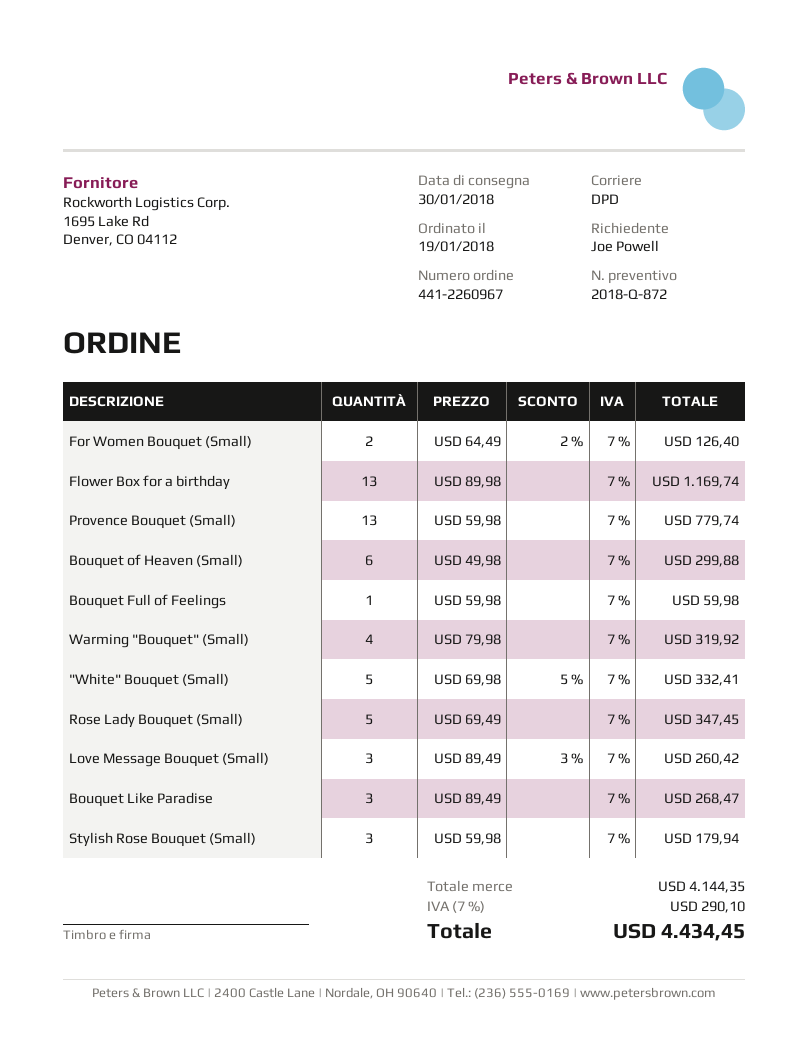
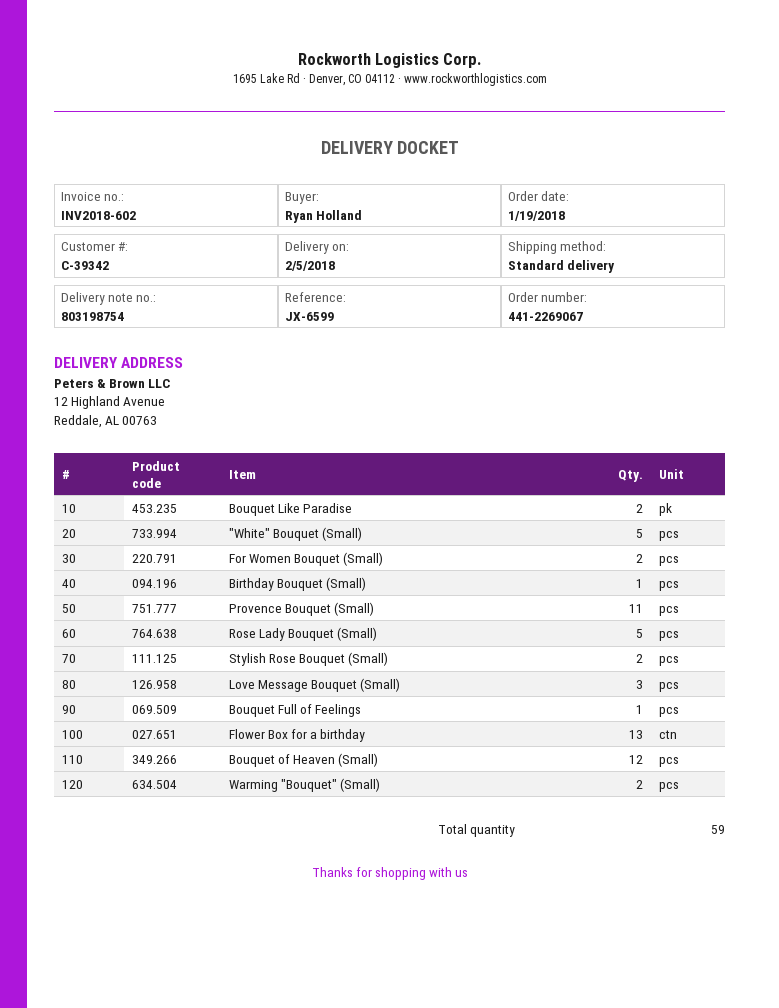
order number: 441-2260967 -> 441-2269067
delivery date: 2018-01-30 -> 2018-02-05
ordered by: Joe Powell -> Ryan Holland
shipping method: DPD -> standard
Provence Bouquet (Small): 13 -> 11
Bouquet of Heaven (Small): 6 -> 12
Warming "Bouquet" (Small): 4 -> 2
Bouquet Like Paradise: 3 -> 2
Stylish Rose Bouquet (Small): 3 -> 2
Birthday Bouquet (Small): none -> 1

